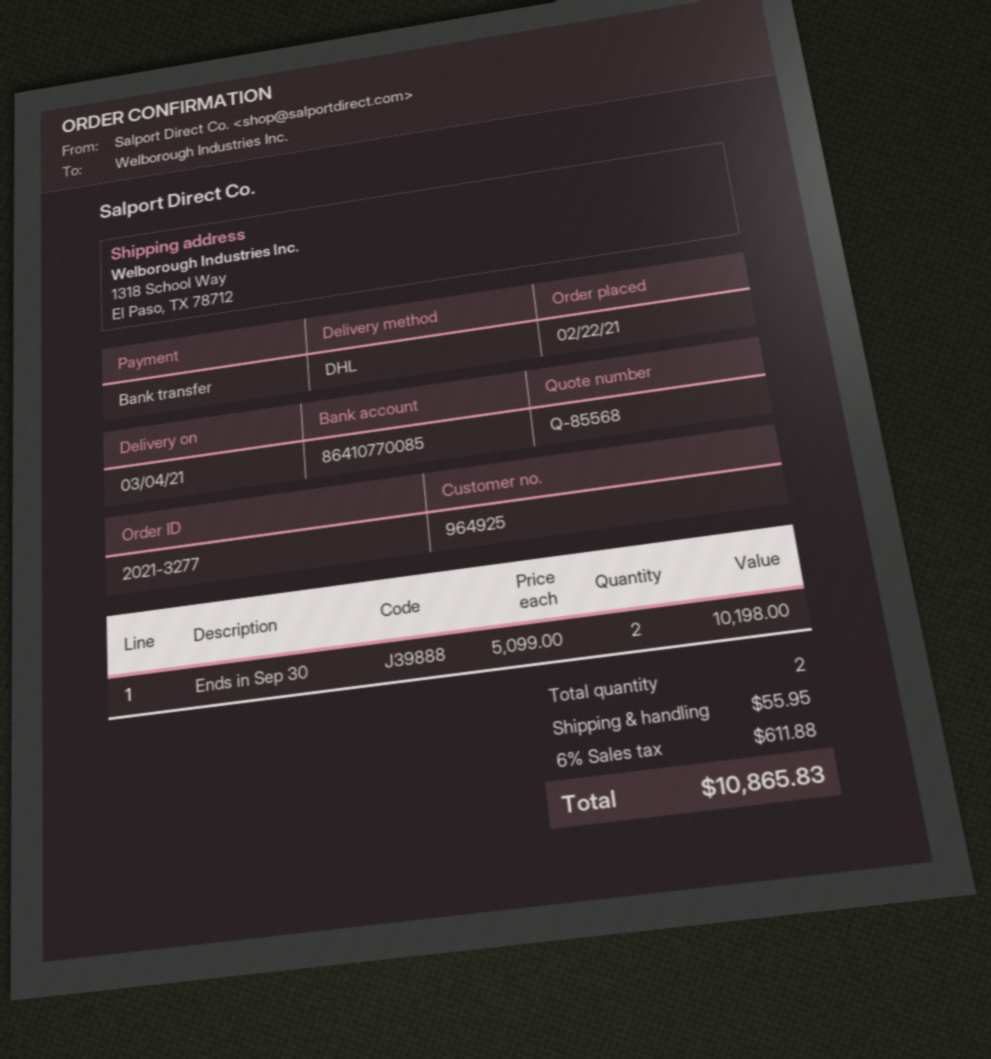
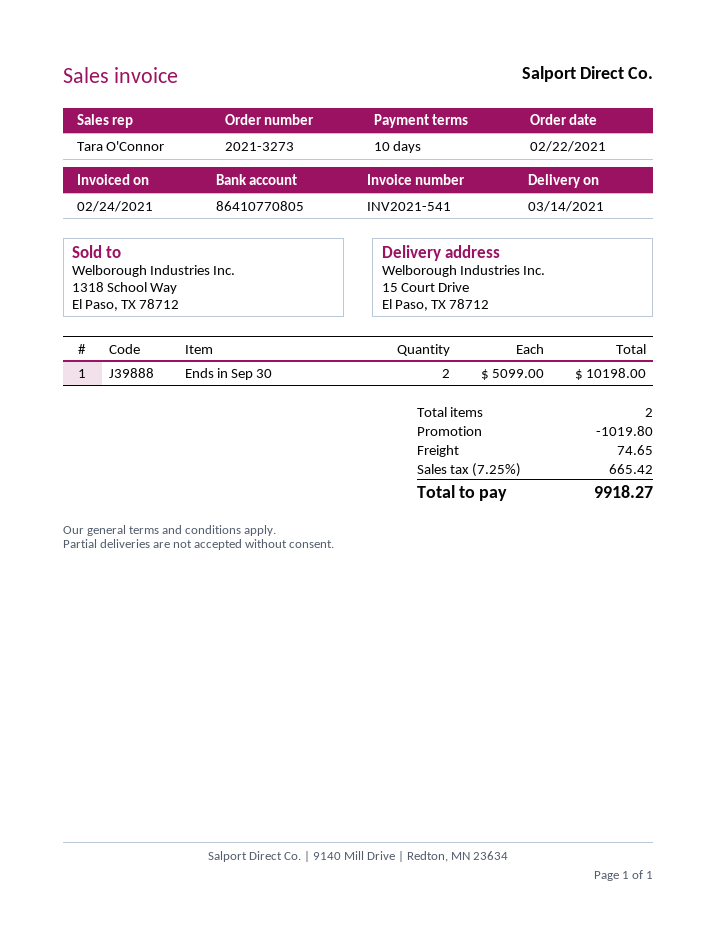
order number: 2021-3277 -> 2021-3273
delivery date: 2021-03-04 -> 2021-03-14
bank account: 86410770085 -> 86410770805
ship to: 1318 School Way, El Paso, TX 78712 -> 15 Court Drive, El Paso, TX 78712
discount: none -> 1019.80
shipping: 55.95 -> 74.65
tax: 6% = 611.88 -> 7.25% = 665.42
total: 10865.83 -> 9918.27

